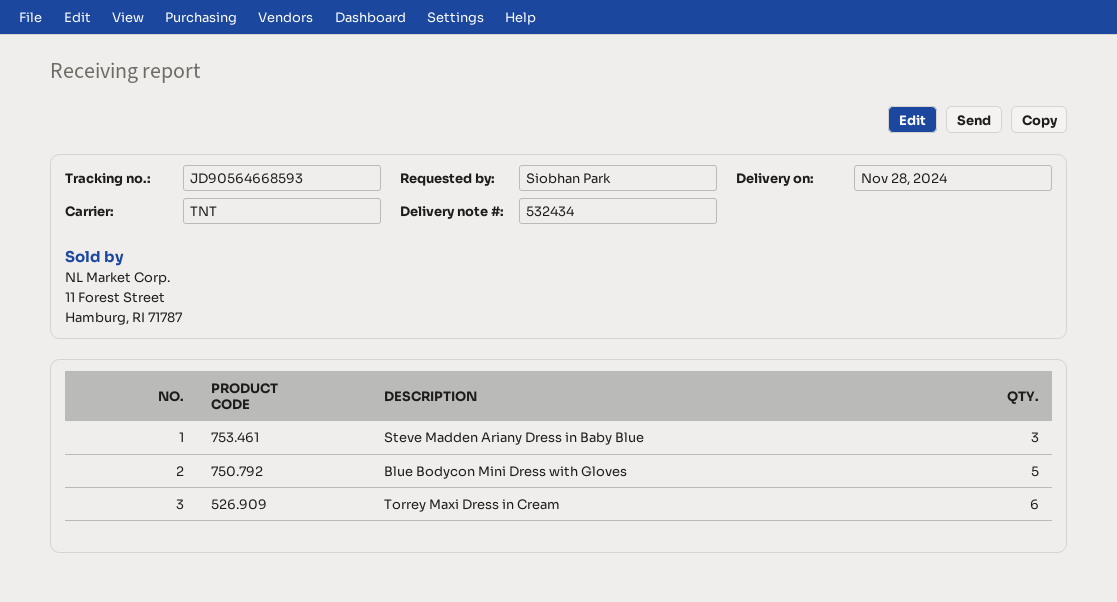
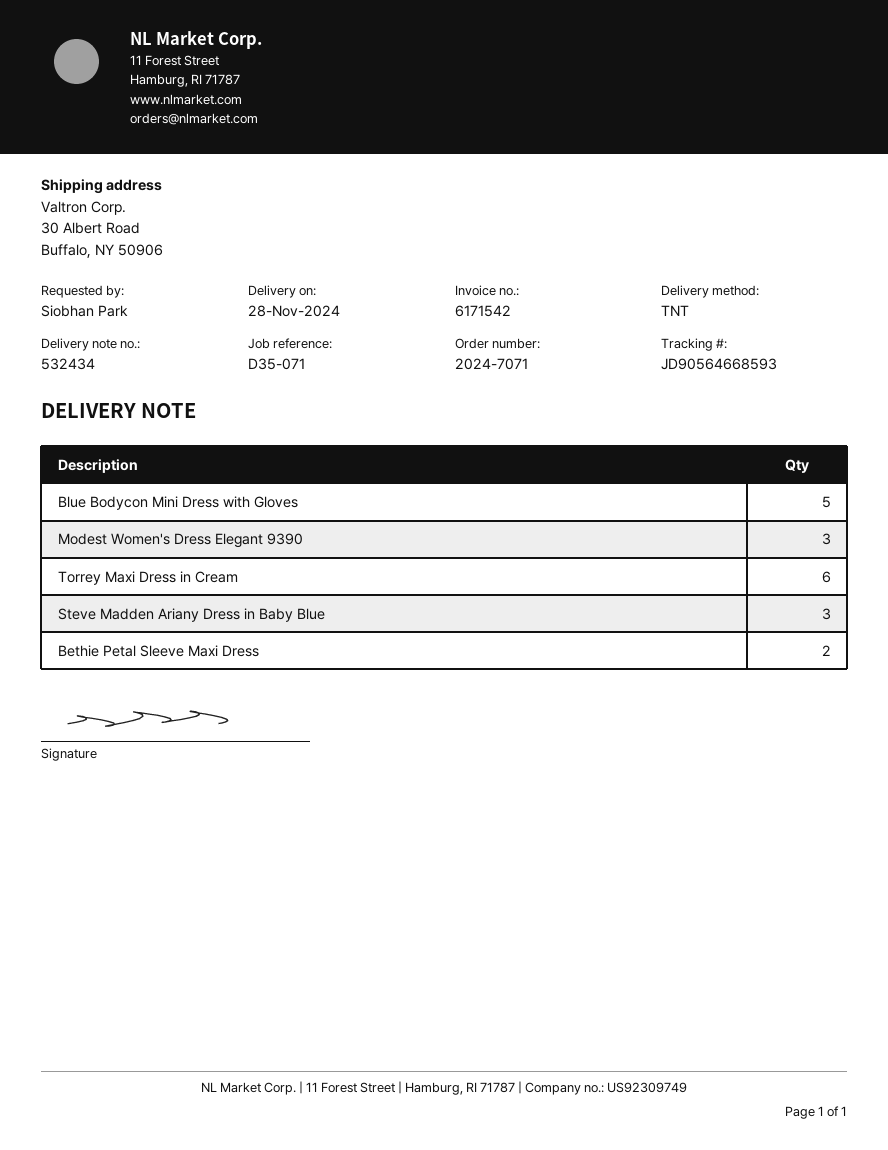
Modest Women's Dress Elegant 9390: none -> 3
Bethie Petal Sleeve Maxi Dress: none -> 2

